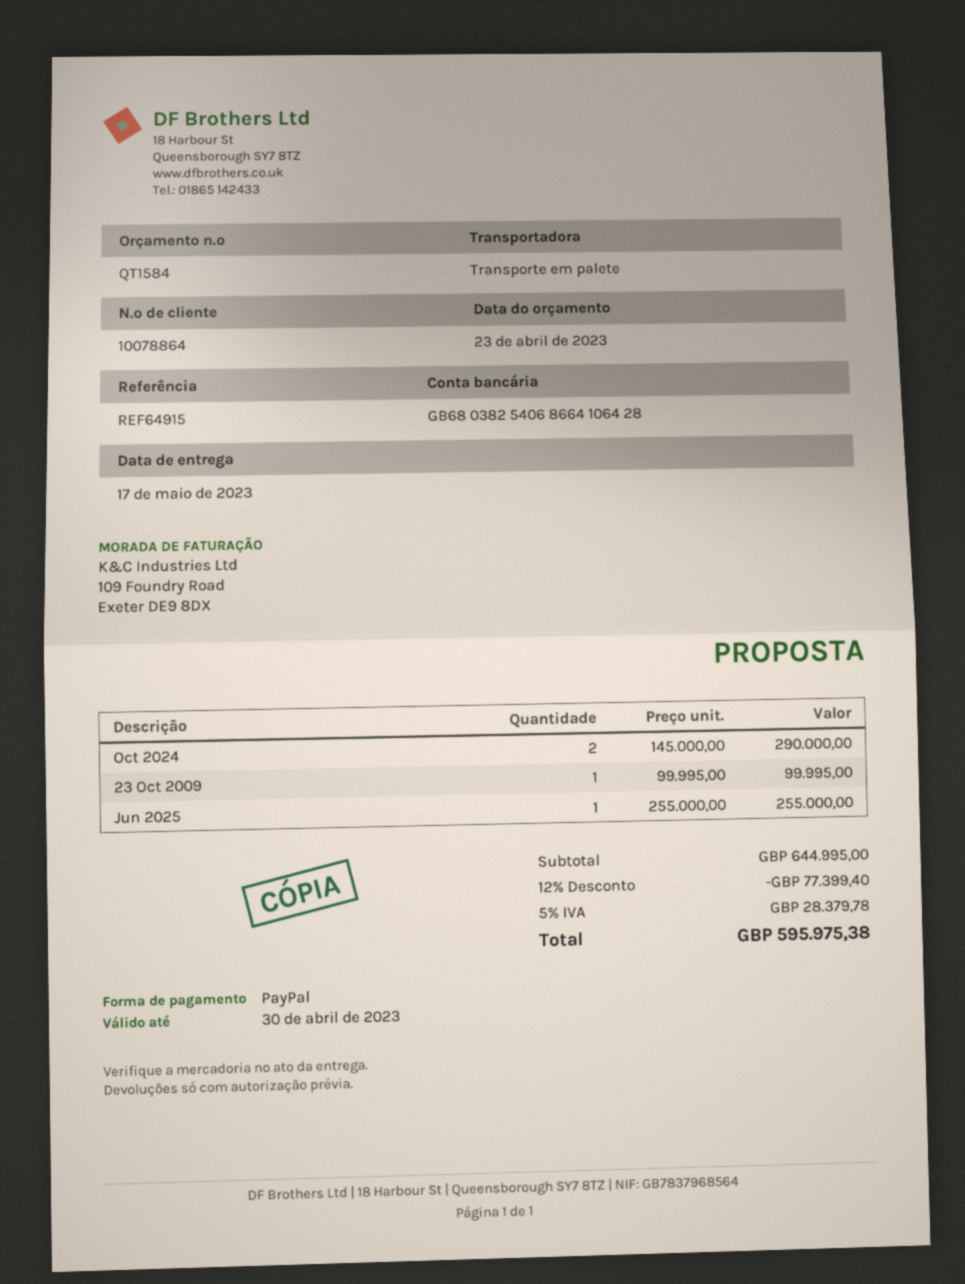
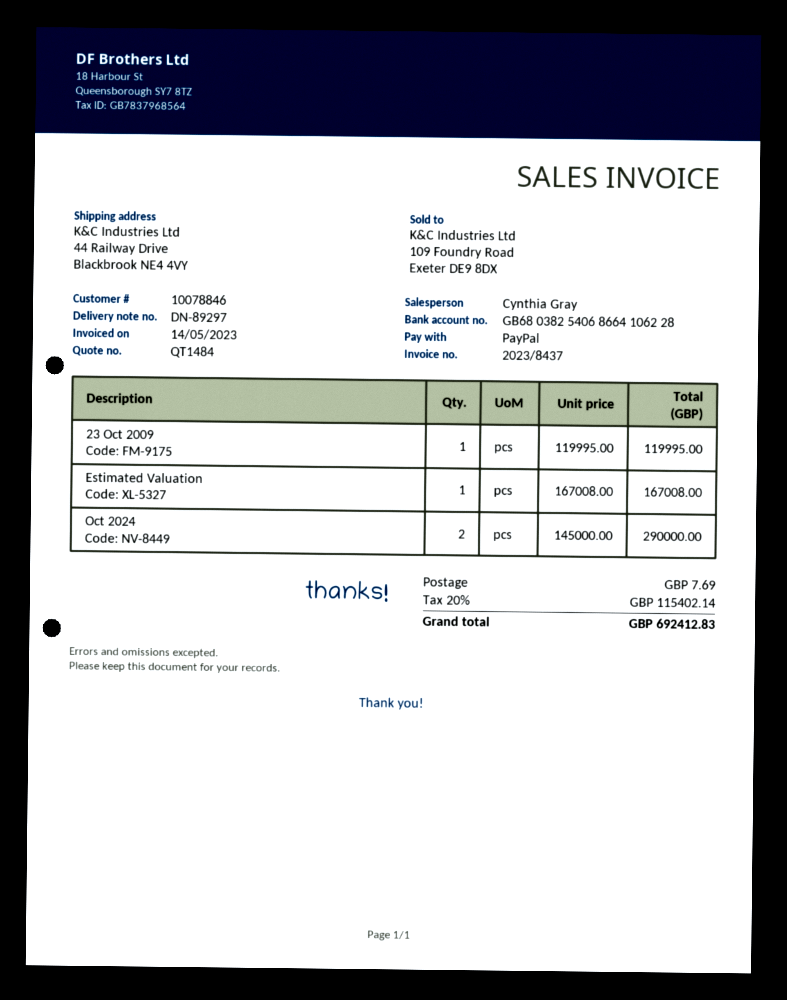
quote number: QT1584 -> QT1484
customer number: 10078864 -> 10078846
bank account: GB68038254068664106428 -> GB68038254068664106228
23 Oct 2009: 1 x 99995.00 = 99995.00 -> 1 x 119995.00 = 119995.00
Jun 2025: 1 x 255000.00 = 255000.00 -> none
Estimated Valuation: none -> 1 x 167008.00 = 167008.00
discount: 12% = 77399.40 -> none
shipping: none -> 7.69
tax: 5% = 28379.78 -> 20% = 115402.14
total: 595975.38 -> 692412.83

